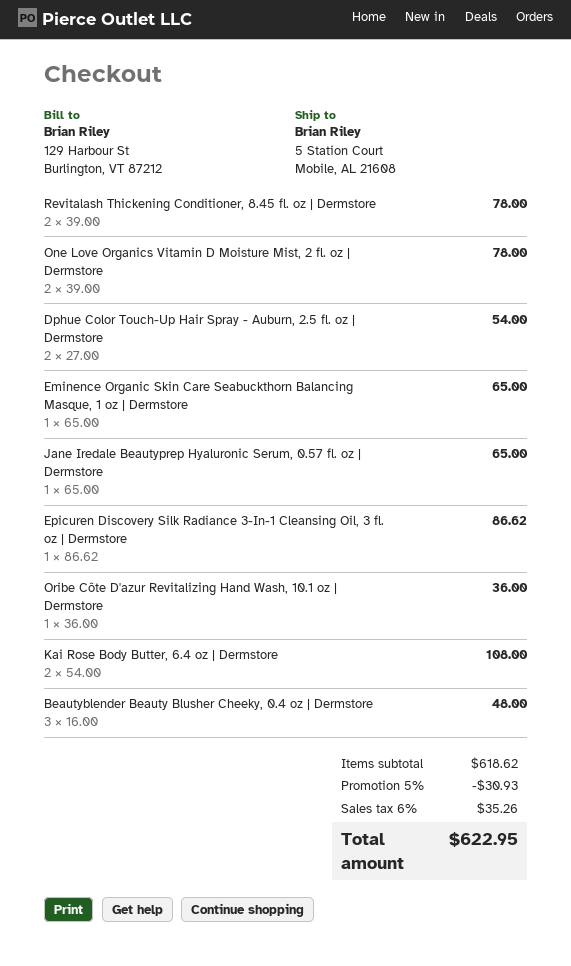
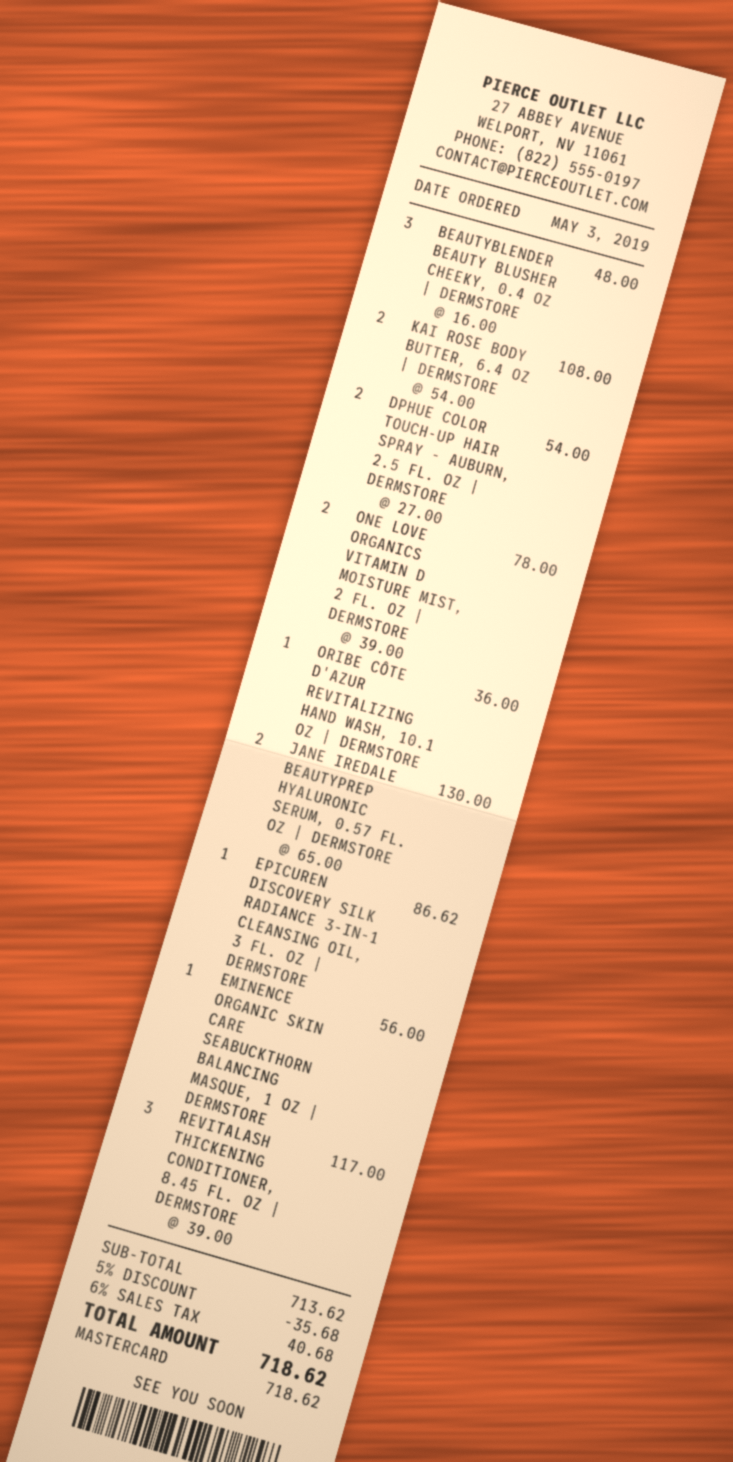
Revitalash Thickening Conditioner, 8.45 fl. oz | Dermstore: 2 x 39.00 = 78.00 -> 3 x 39.00 = 117.00
Eminence Organic Skin Care Seabuckthorn Balancing Masque, 1 oz | Dermstore: 1 x 65.00 = 65.00 -> 1 x 56.00 = 56.00
Jane Iredale Beautyprep Hyaluronic Serum, 0.57 fl. oz | Dermstore: 1 x 65.00 = 65.00 -> 2 x 65.00 = 130.00
subtotal: 618.62 -> 713.62
discount: 5% = 30.93 -> 5% = 35.68
tax: 6% = 35.26 -> 6% = 40.68
total: 622.95 -> 718.62

